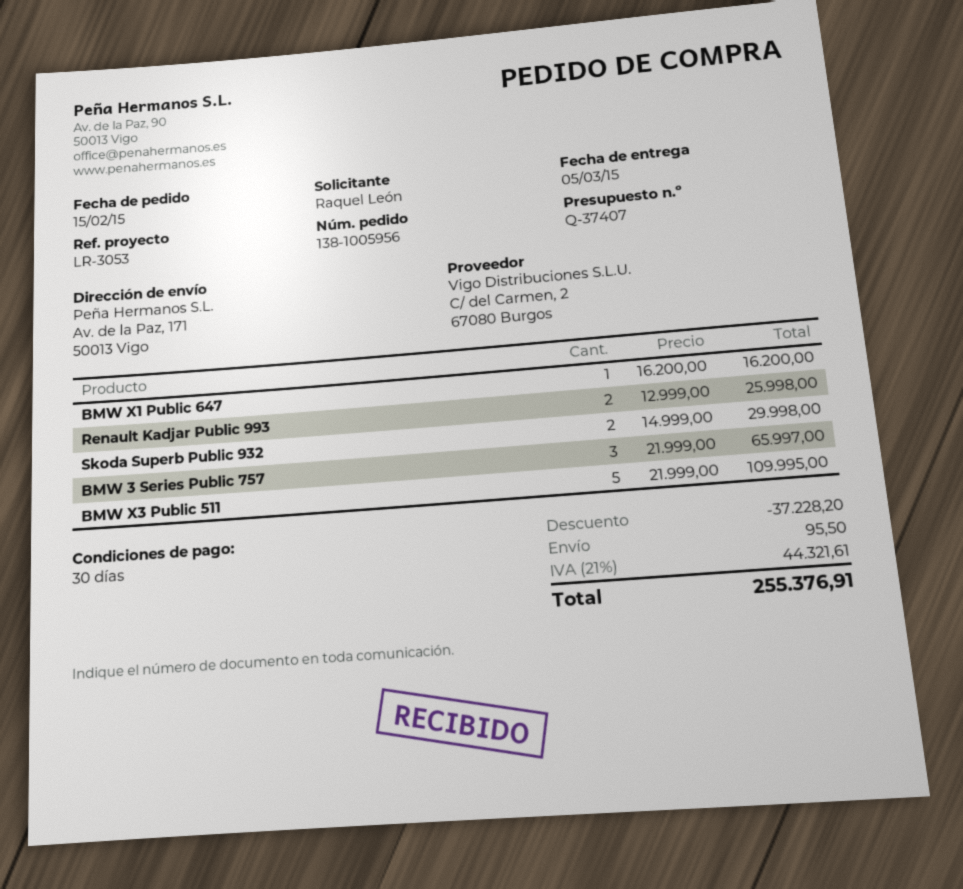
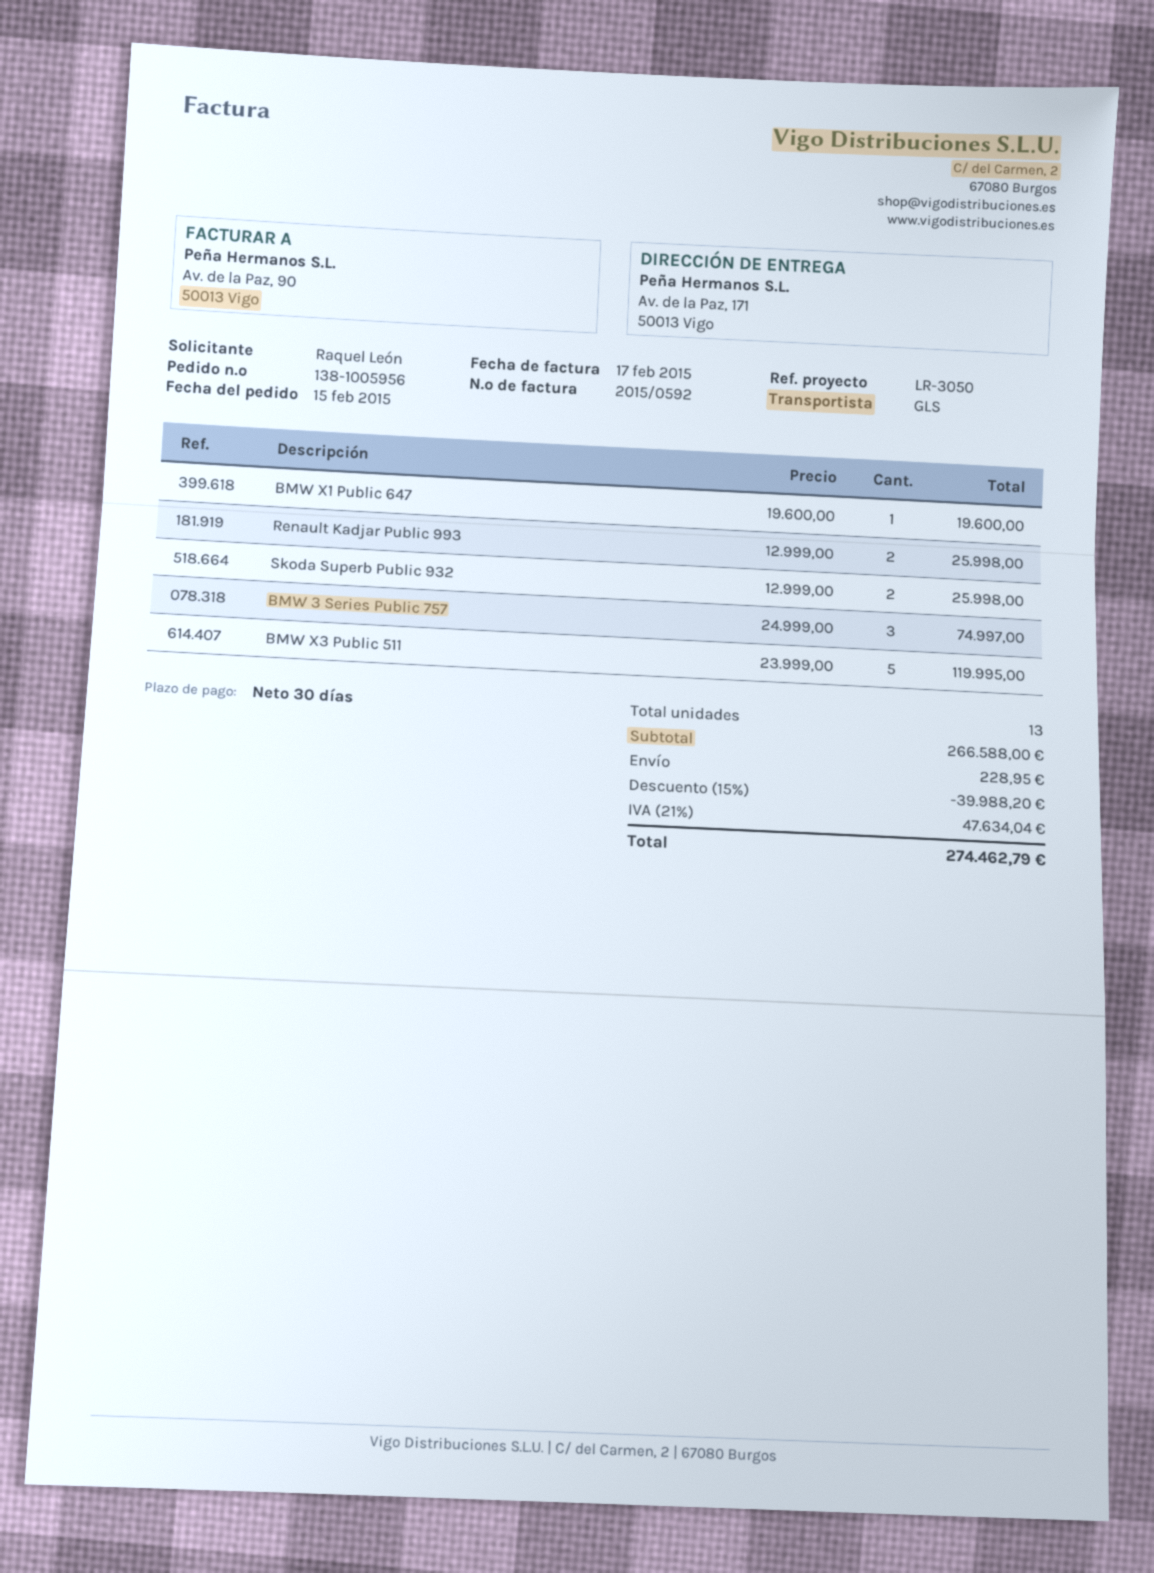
reference: LR-3053 -> LR-3050
BMW X1 Public 647: 1 x 16200.00 = 16200.00 -> 1 x 19600.00 = 19600.00
Skoda Superb Public 932: 2 x 14999.00 = 29998.00 -> 2 x 12999.00 = 25998.00
BMW 3 Series Public 757: 3 x 21999.00 = 65997.00 -> 3 x 24999.00 = 74997.00
BMW X3 Public 511: 5 x 21999.00 = 109995.00 -> 5 x 23999.00 = 119995.00
discount: 37228.20 -> 39988.20
shipping: 95.50 -> 228.95
tax: 21% = 44321.61 -> 21% = 47634.04
total: 255376.91 -> 274462.79

